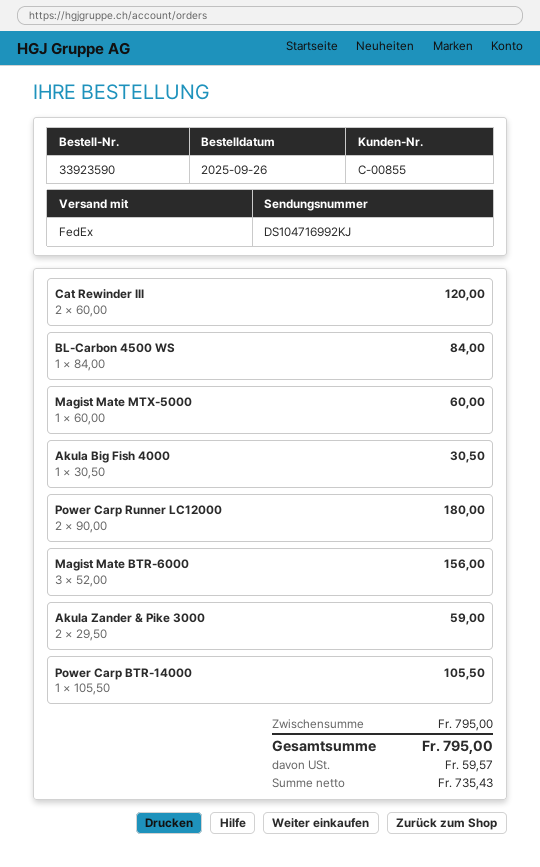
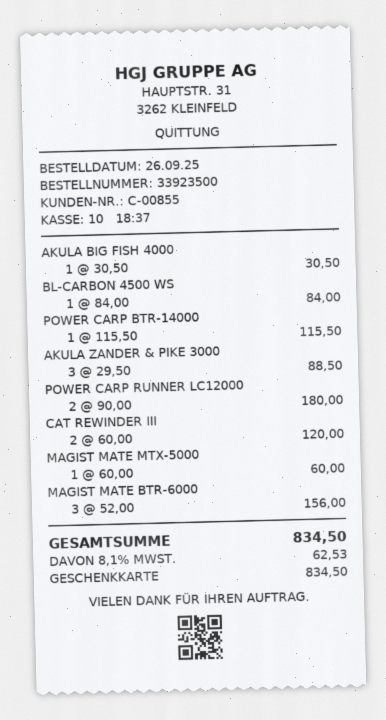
order number: 33923590 -> 33923500
Akula Zander & Pike 3000: 2 x 29.50 = 59.00 -> 3 x 29.50 = 88.50
Power Carp BTR-14000: 1 x 105.50 = 105.50 -> 1 x 115.50 = 115.50
tax: 59.57 -> 62.53
total: 795.00 -> 834.50

